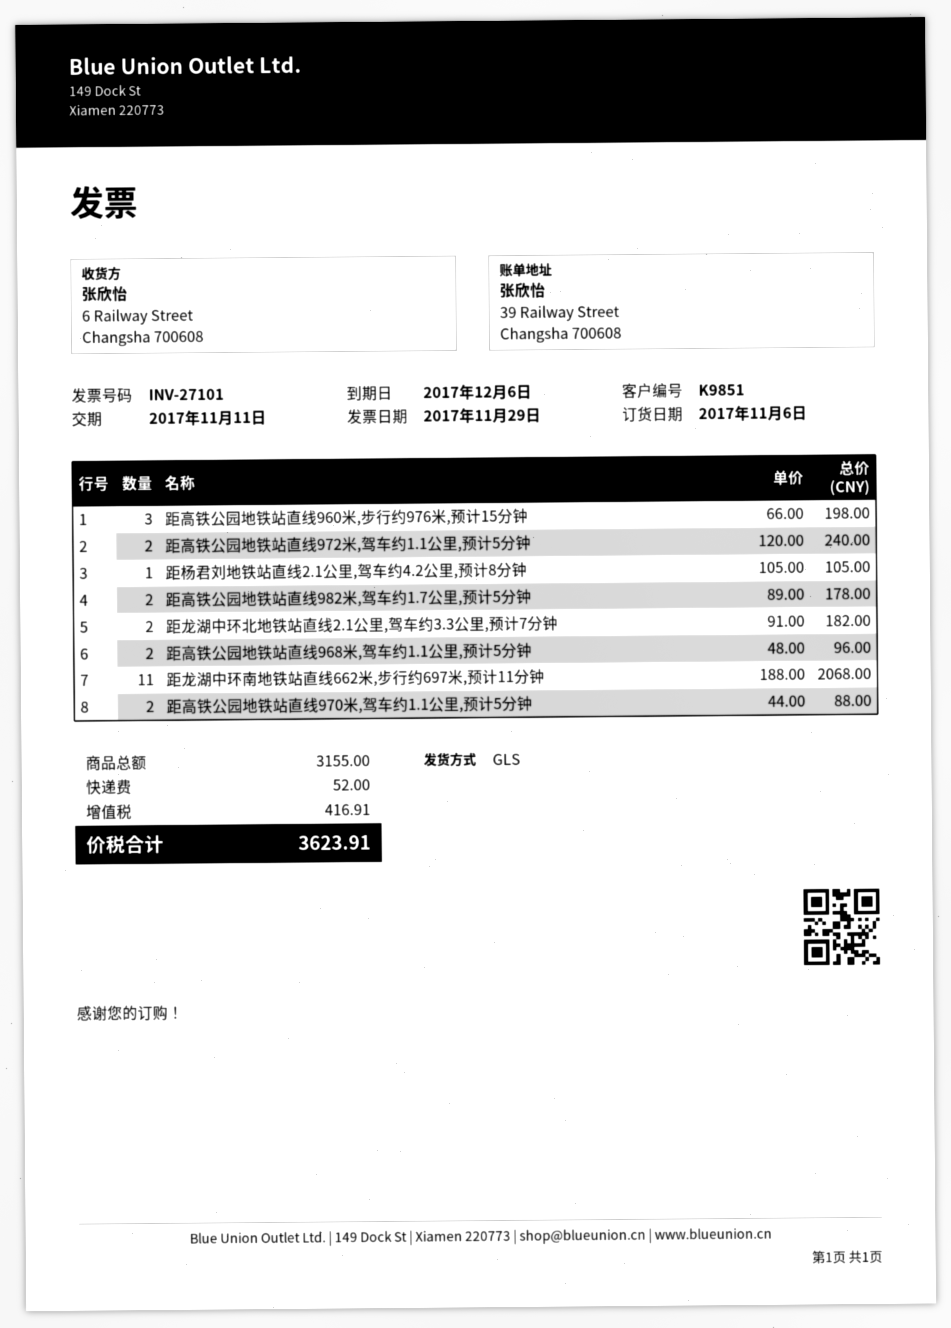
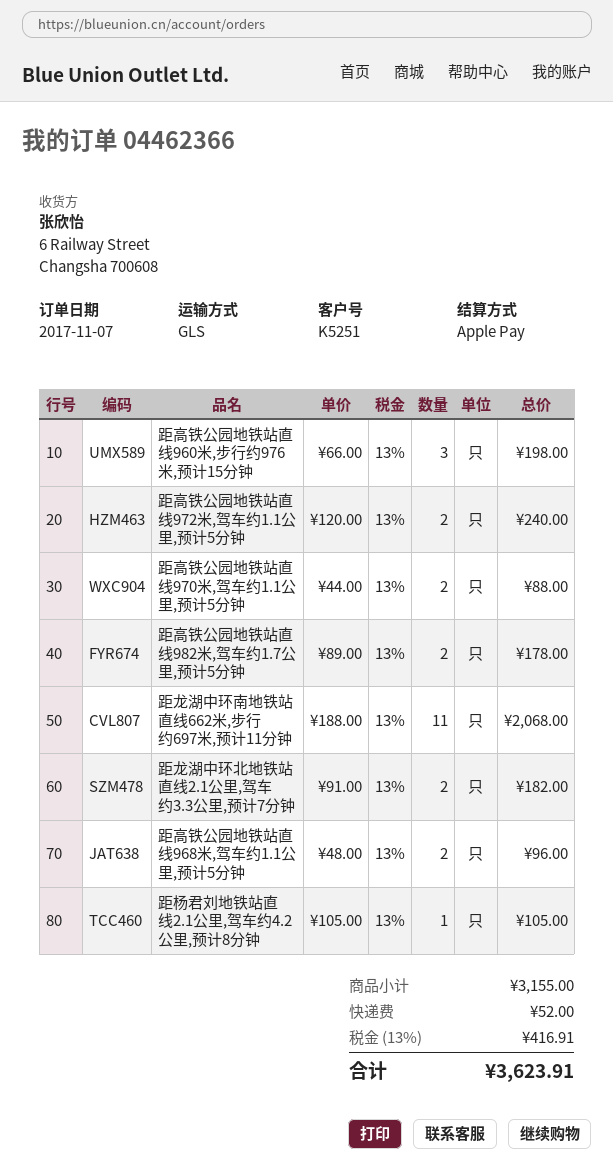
order date: 2017-11-06 -> 2017-11-07
customer number: K9851 -> K5251

